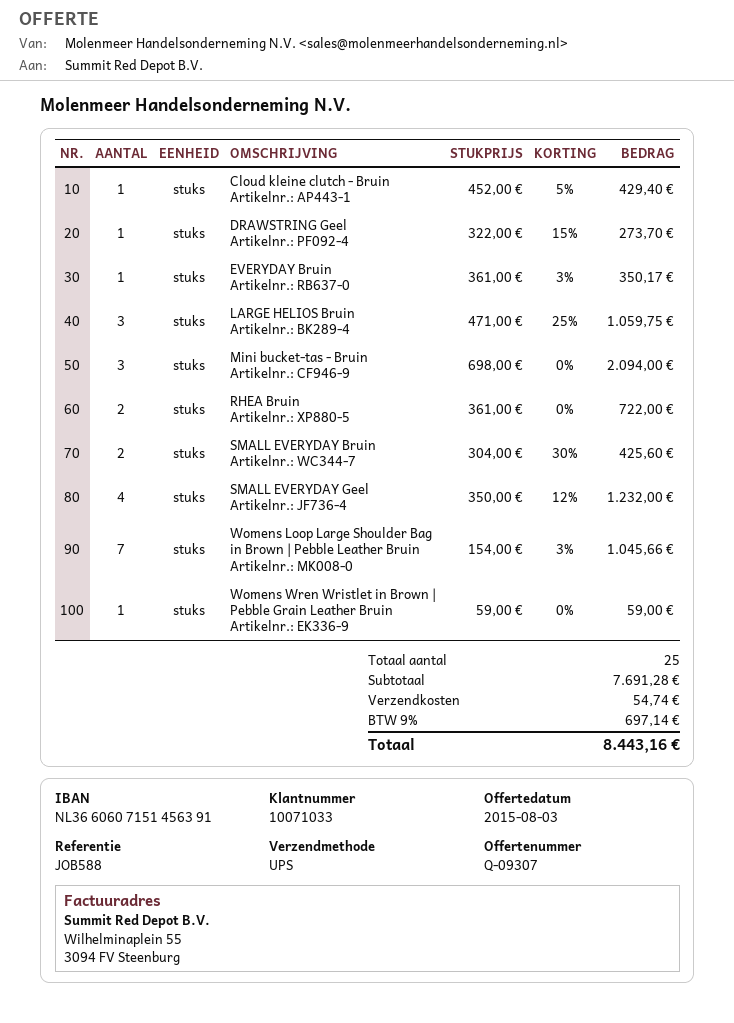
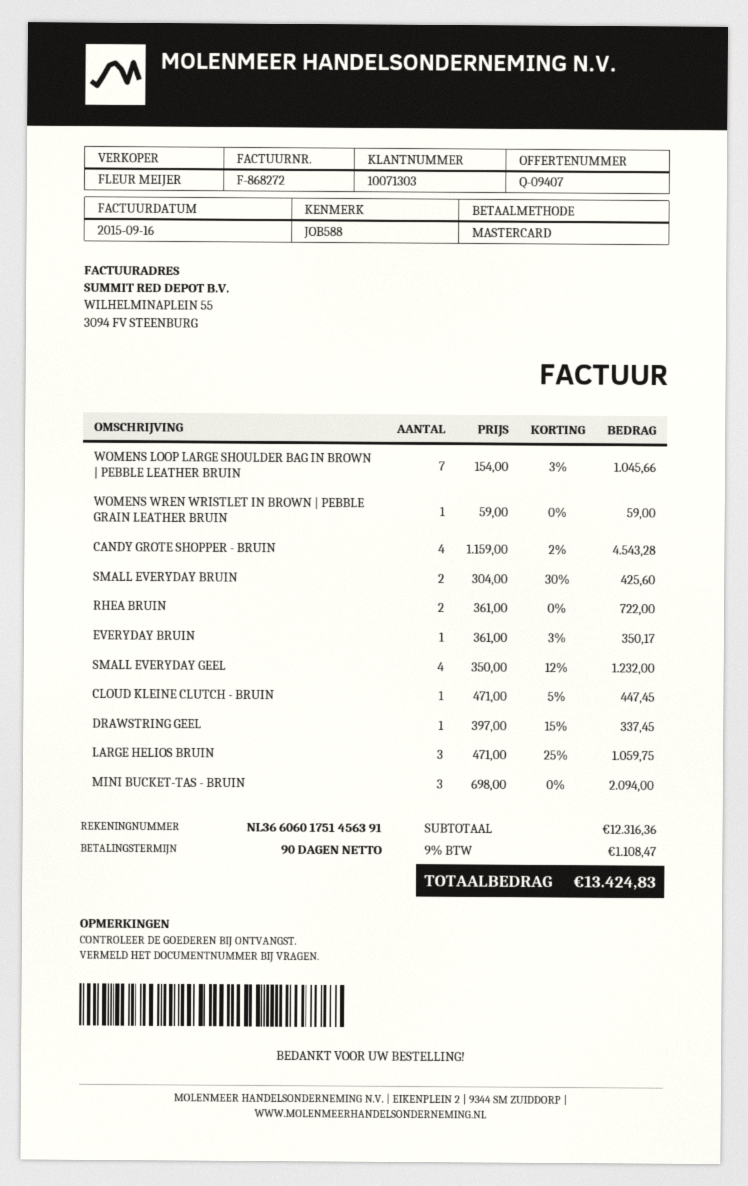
quote number: Q-09307 -> Q-09407
customer number: 10071033 -> 10071303
bank account: NL3660607151456391 -> NL3660601751456391
Cloud kleine clutch - Bruin: 1 x 452.00 - 5% = 429.40 -> 1 x 471.00 - 5% = 447.45
DRAWSTRING Geel: 1 x 322.00 - 15% = 273.70 -> 1 x 397.00 - 15% = 337.45
CANDY GROTE SHOPPER - BRUIN: none -> 4 x 1159.00 - 2% = 4543.28
subtotal: 7691.28 -> 12316.36
shipping: 54.74 -> none
tax: 9% = 697.14 -> 9% = 1108.47
total: 8443.16 -> 13424.83

